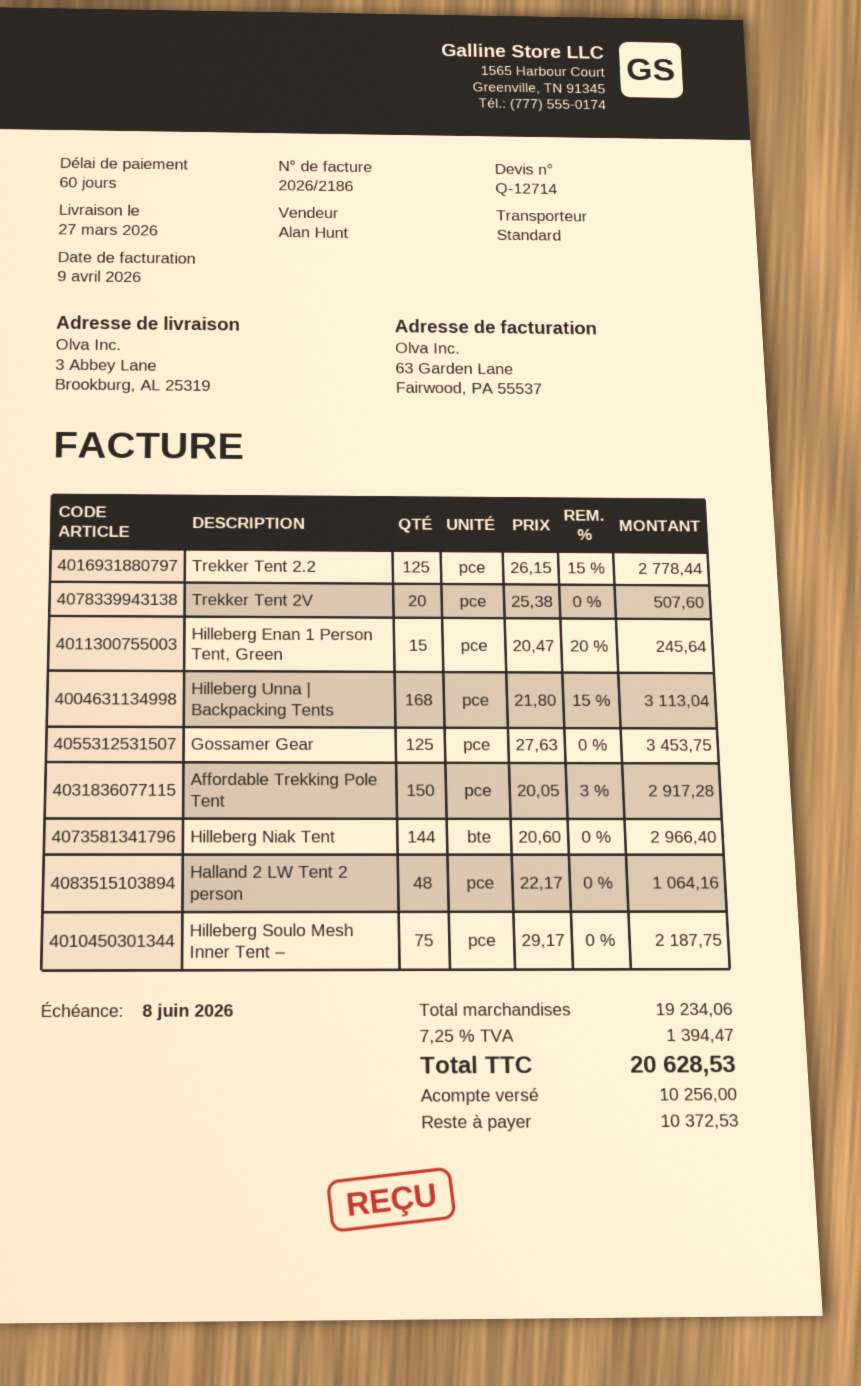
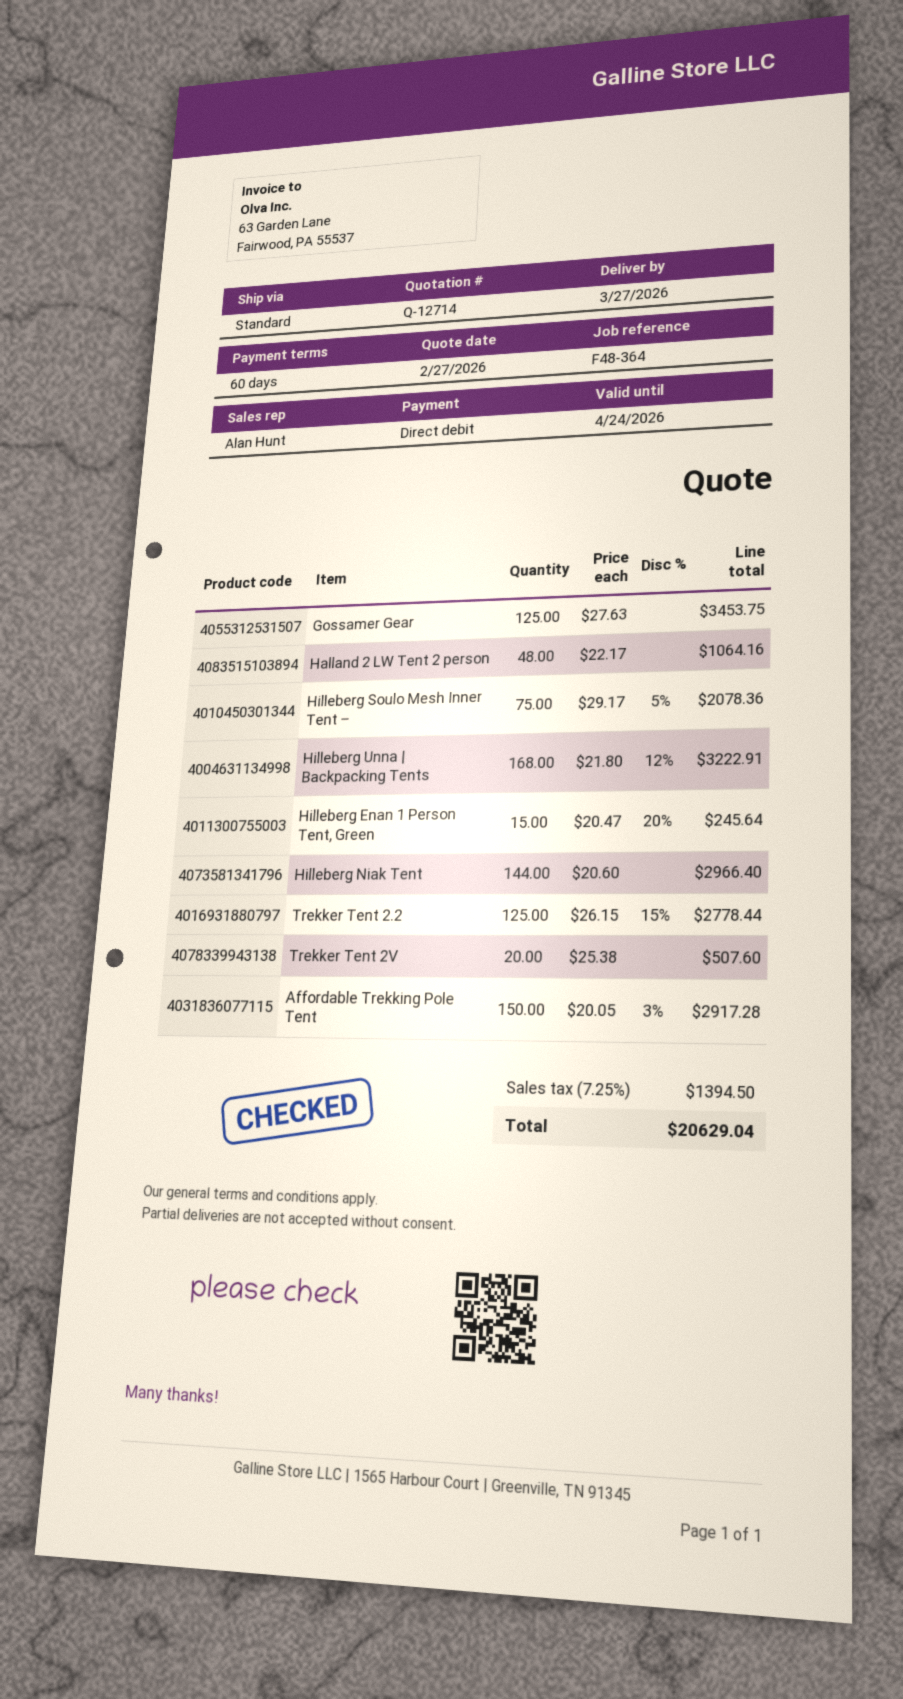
Hilleberg Unna | Backpacking Tents: 168 x 21.80 - 15% = 3113.04 -> 168 x 21.80 - 12% = 3222.91
Hilleberg Soulo Mesh Inner Tent –: 75 x 29.17 = 2187.75 -> 75 x 29.17 - 5% = 2078.36
tax: 7.25% = 1394.47 -> 7.25% = 1394.50
total: 20628.53 -> 20629.04

